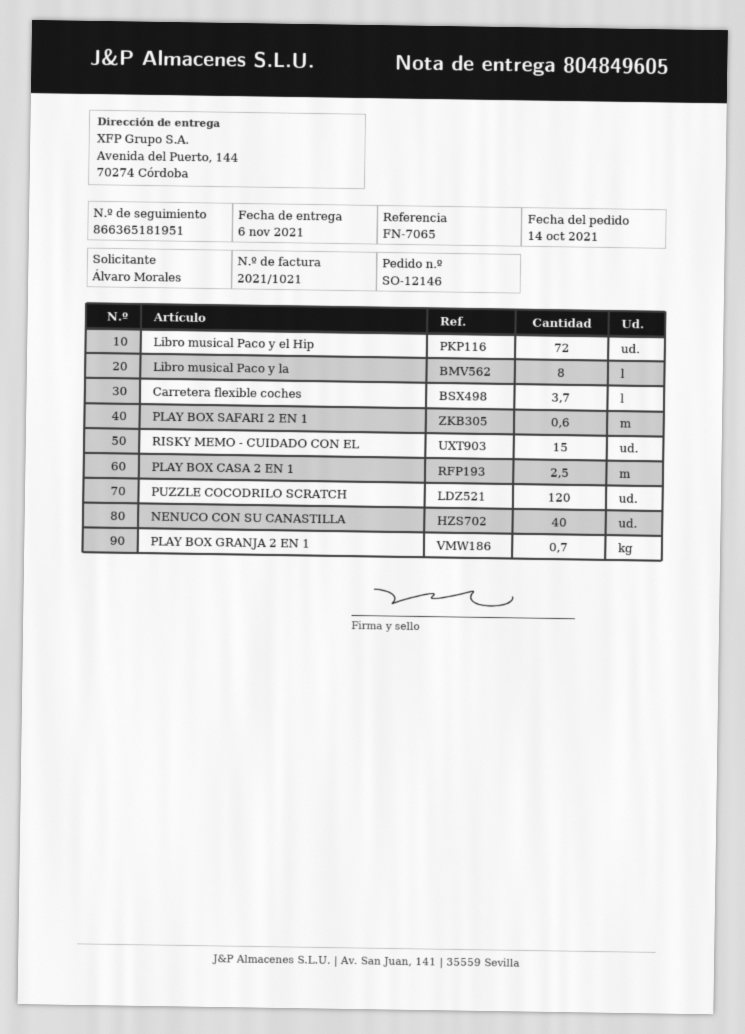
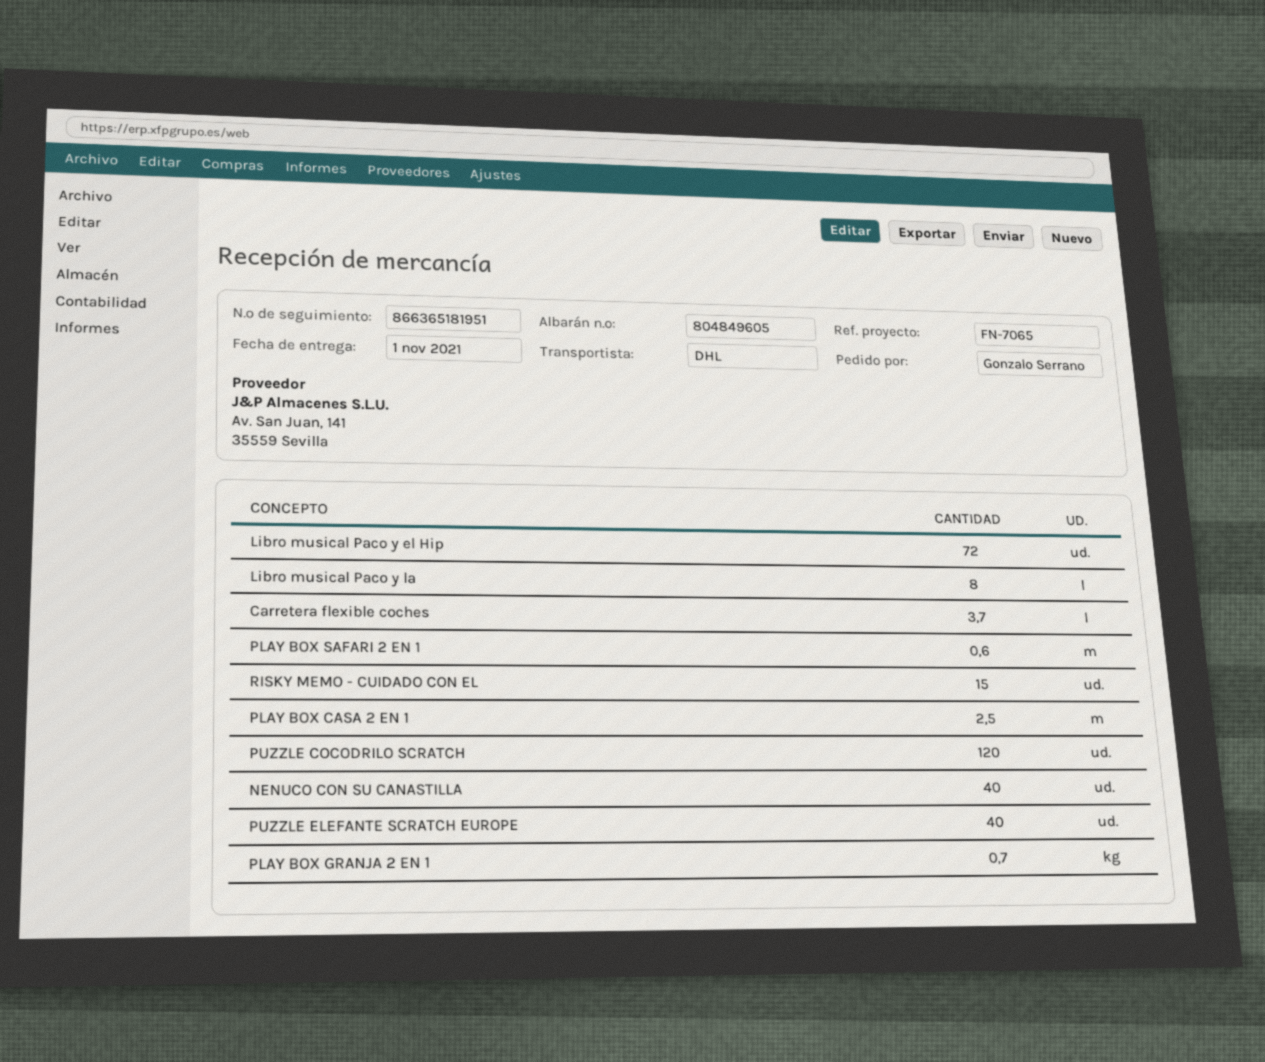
delivery date: 2021-11-06 -> 2021-11-01
ordered by: Álvaro Morales -> Gonzalo Serrano
PUZZLE ELEFANTE SCRATCH EUROPE: none -> 40

